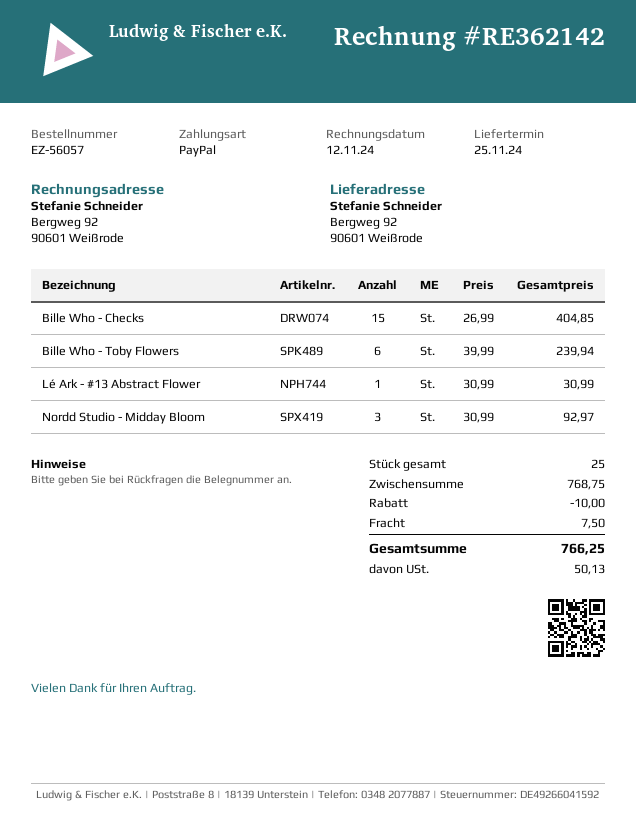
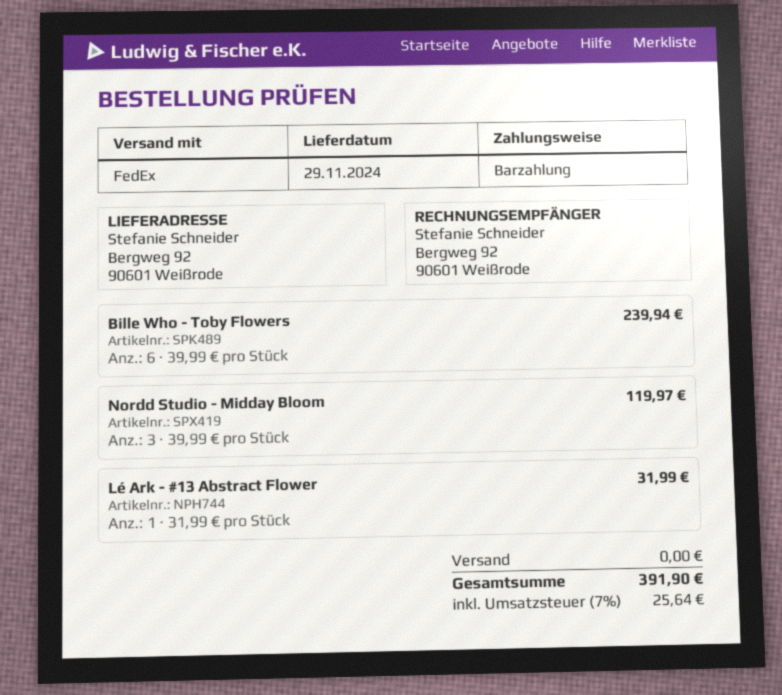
delivery date: 2024-11-25 -> 2024-11-29
payment method: PayPal -> cash
Bille Who - Checks: 15 x 26.99 = 404.85 -> none
Lé Ark - #13 Abstract Flower: 1 x 30.99 = 30.99 -> 1 x 31.99 = 31.99
Nordd Studio - Midday Bloom: 3 x 30.99 = 92.97 -> 3 x 39.99 = 119.97
discount: 10.00 -> none
shipping: 7.50 -> 0.00
tax: 50.13 -> 25.64
total: 766.25 -> 391.90

